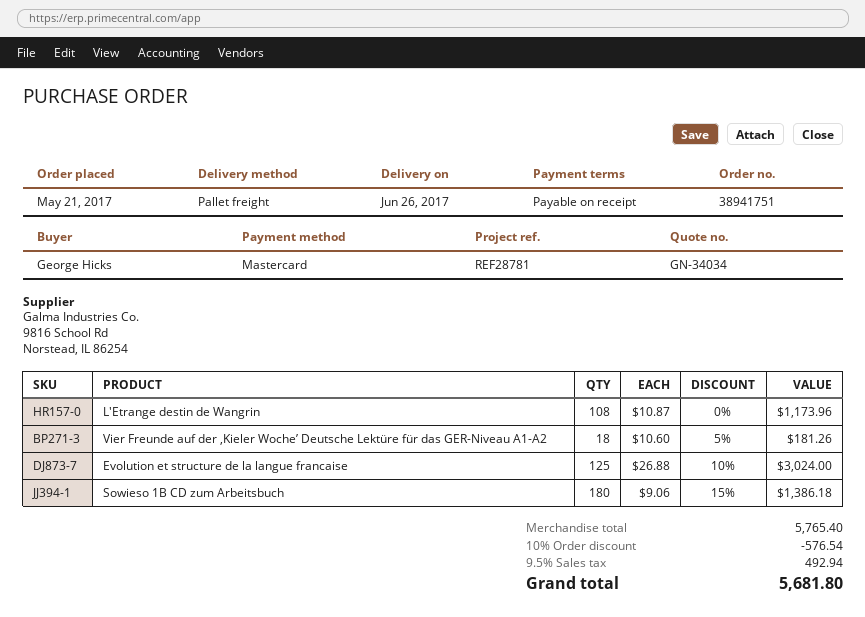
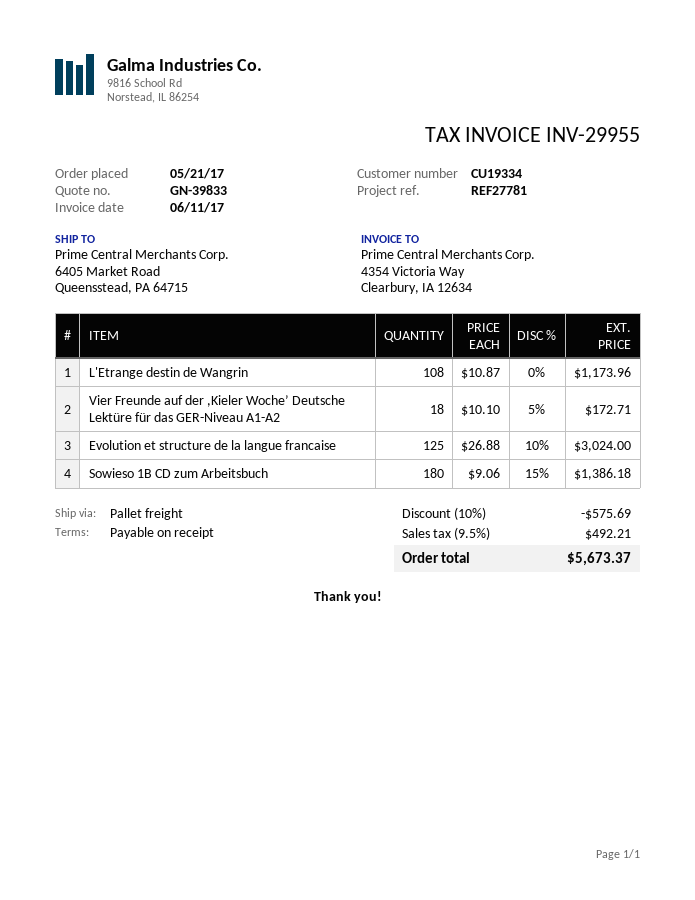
quote number: GN-34034 -> GN-39833
reference: REF28781 -> REF27781
Vier Freunde auf der ,Kieler Woche’ Deutsche Lektüre für das GER-Niveau A1-A2: 18 x 10.60 - 5% = 181.26 -> 18 x 10.10 - 5% = 172.71
discount: 10% = 576.54 -> 10% = 575.69
tax: 9.5% = 492.94 -> 9.5% = 492.21
total: 5681.80 -> 5673.37

